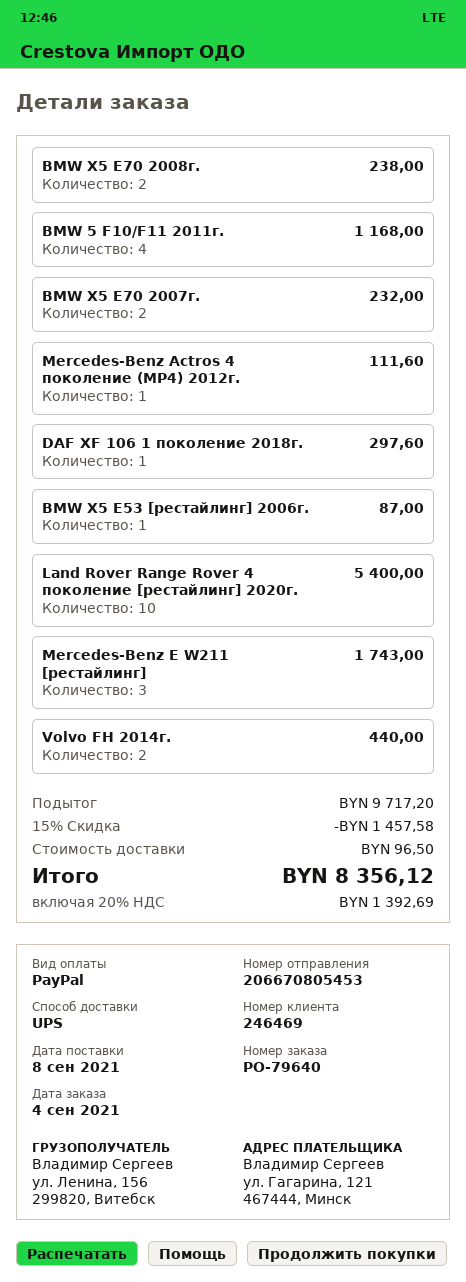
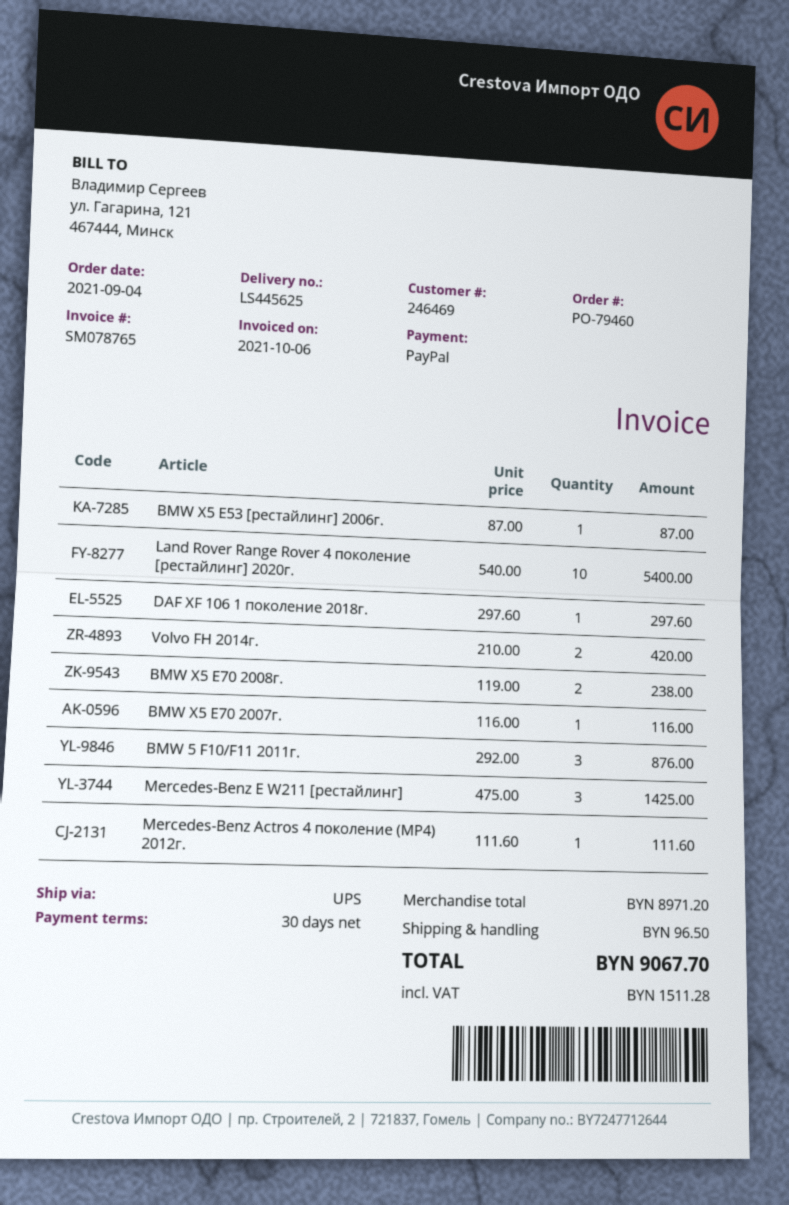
order number: PO-79640 -> PO-79460
BMW 5 F10/F11 2011г.: 4 for 1168.00 -> 3 for 876.00
BMW X5 E70 2007г.: 2 for 232.00 -> 1 for 116.00
Mercedes-Benz E W211 [рестайлинг]: 3 for 1743.00 -> 3 for 1425.00
Volvo FH 2014г.: 2 for 440.00 -> 2 for 420.00
subtotal: 9717.20 -> 8971.20
discount: 15% = 1457.58 -> none
tax: 1392.69 -> 1511.28
total: 8356.12 -> 9067.70

